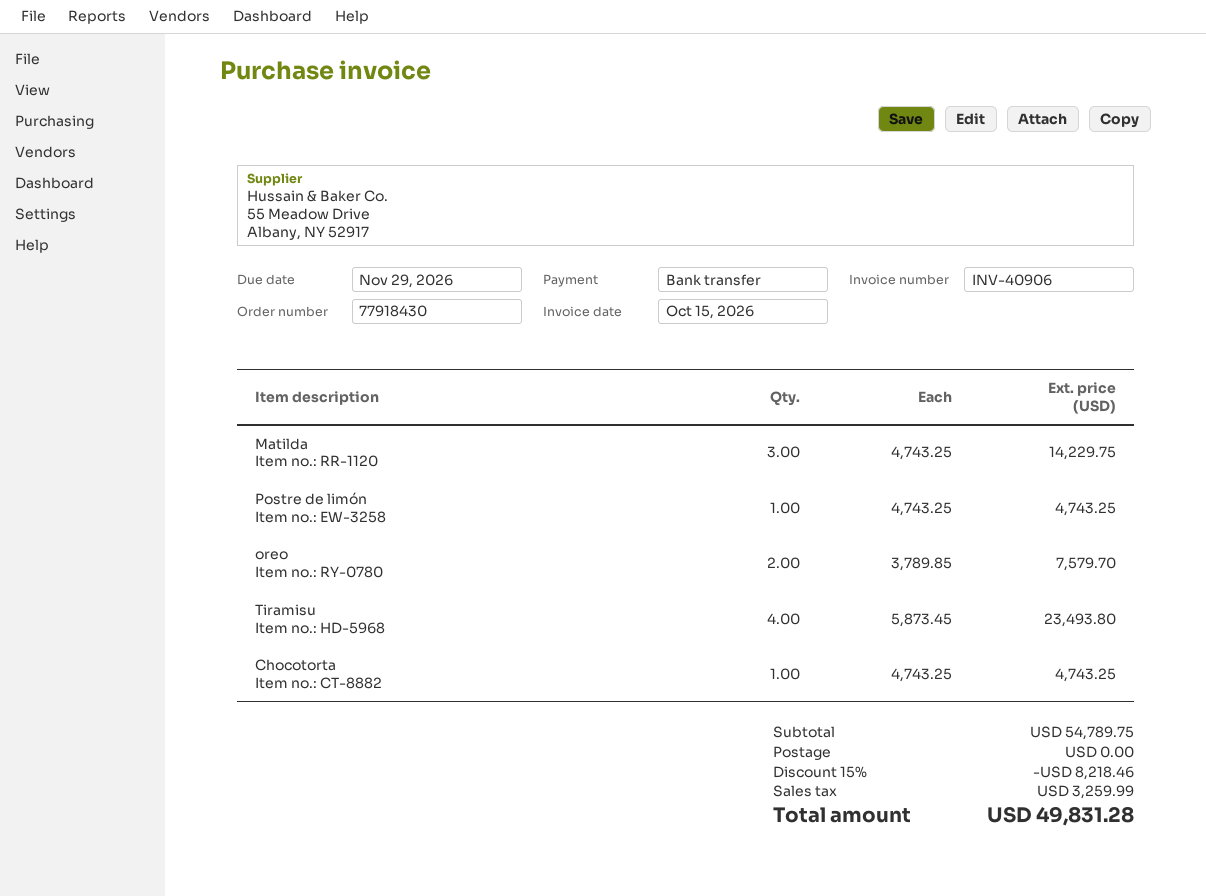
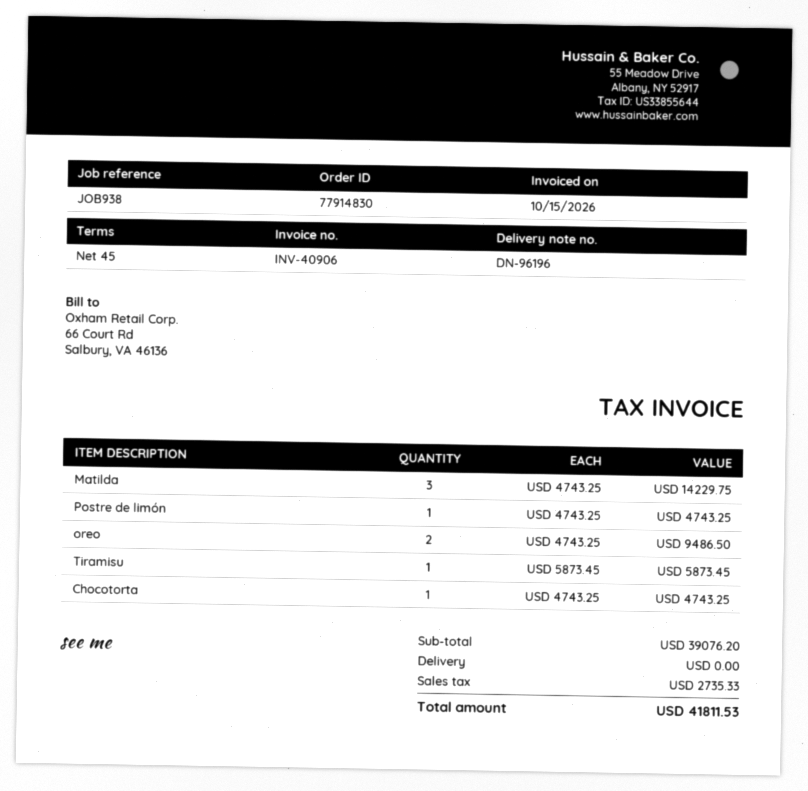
order number: 77918430 -> 77914830
oreo: 2 x 3789.85 = 7579.70 -> 2 x 4743.25 = 9486.50
Tiramisu: 4 x 5873.45 = 23493.80 -> 1 x 5873.45 = 5873.45
subtotal: 54789.75 -> 39076.20
discount: 15% = 8218.46 -> none
tax: 3259.99 -> 2735.33
total: 49831.28 -> 41811.53

